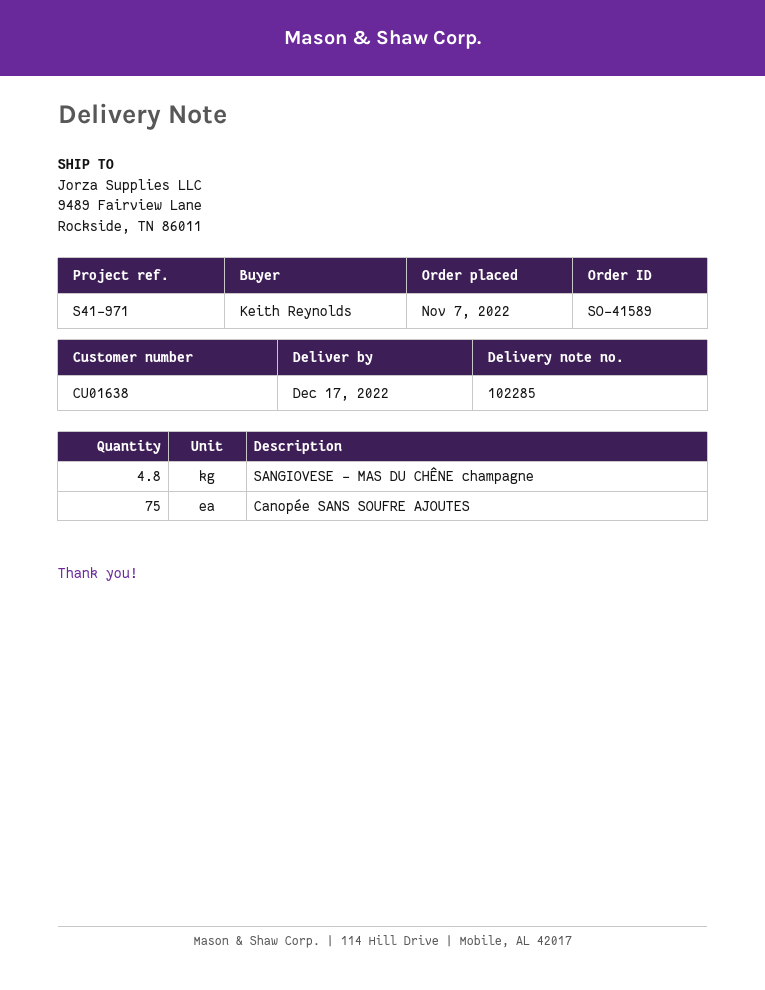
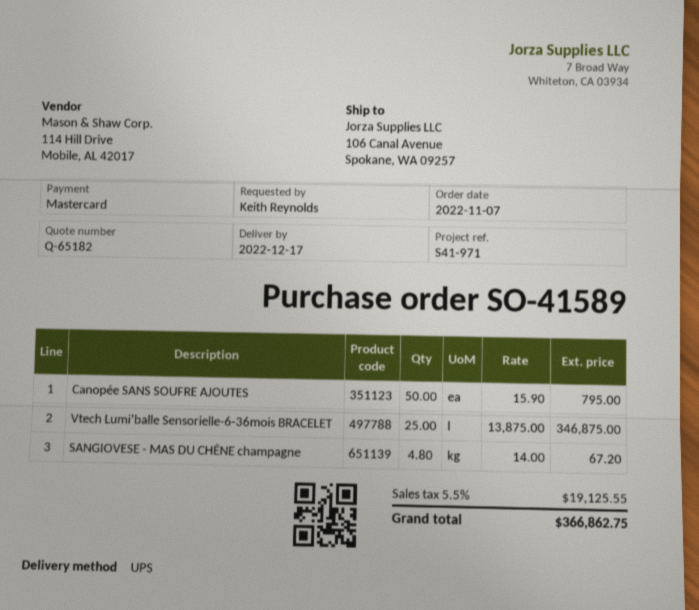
ship to: 9489 Fairview Lane, Rockside, TN 86011 -> 106 Canal Avenue, Spokane, WA 09257
Canopée SANS SOUFRE AJOUTES: 75 -> 50
Vtech Lumi’balle Sensorielle-6-36mois BRACELET: none -> 25

